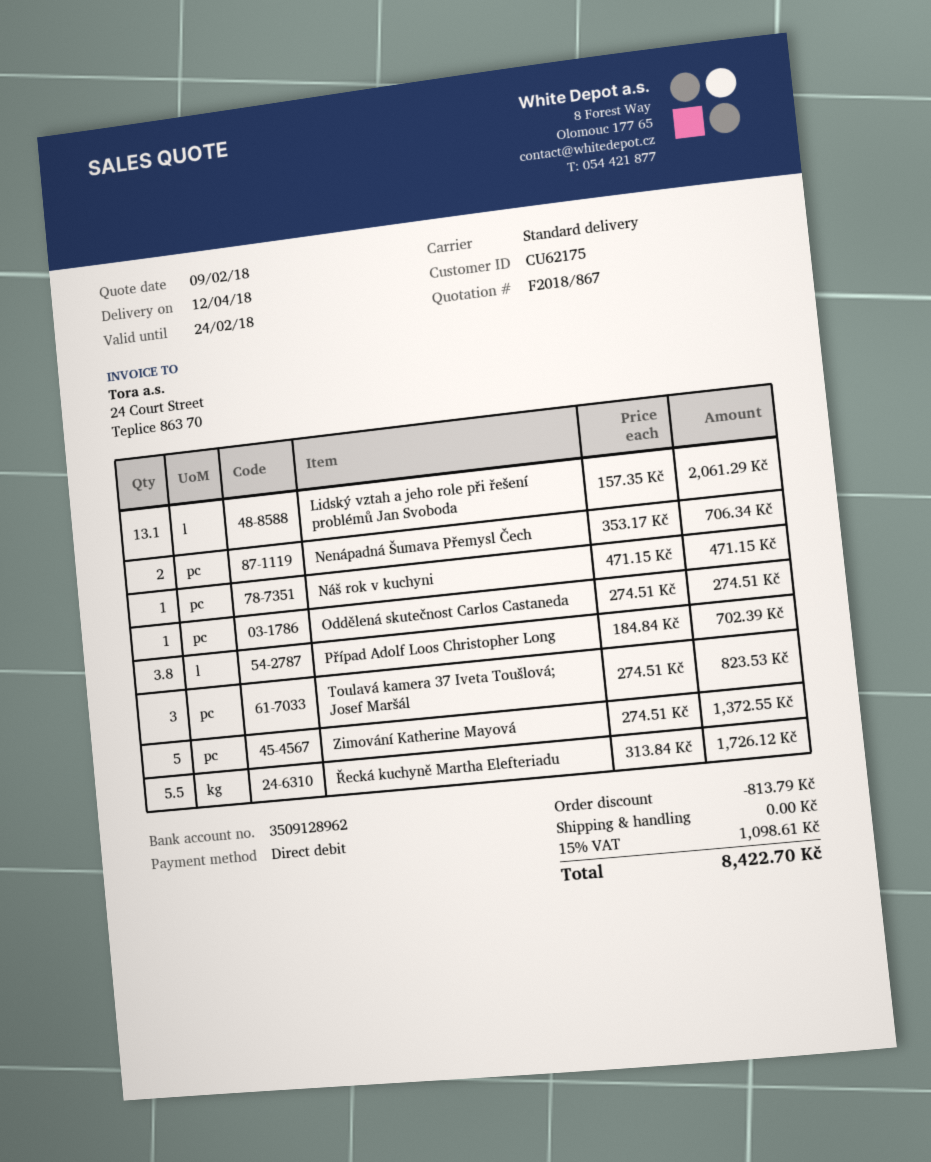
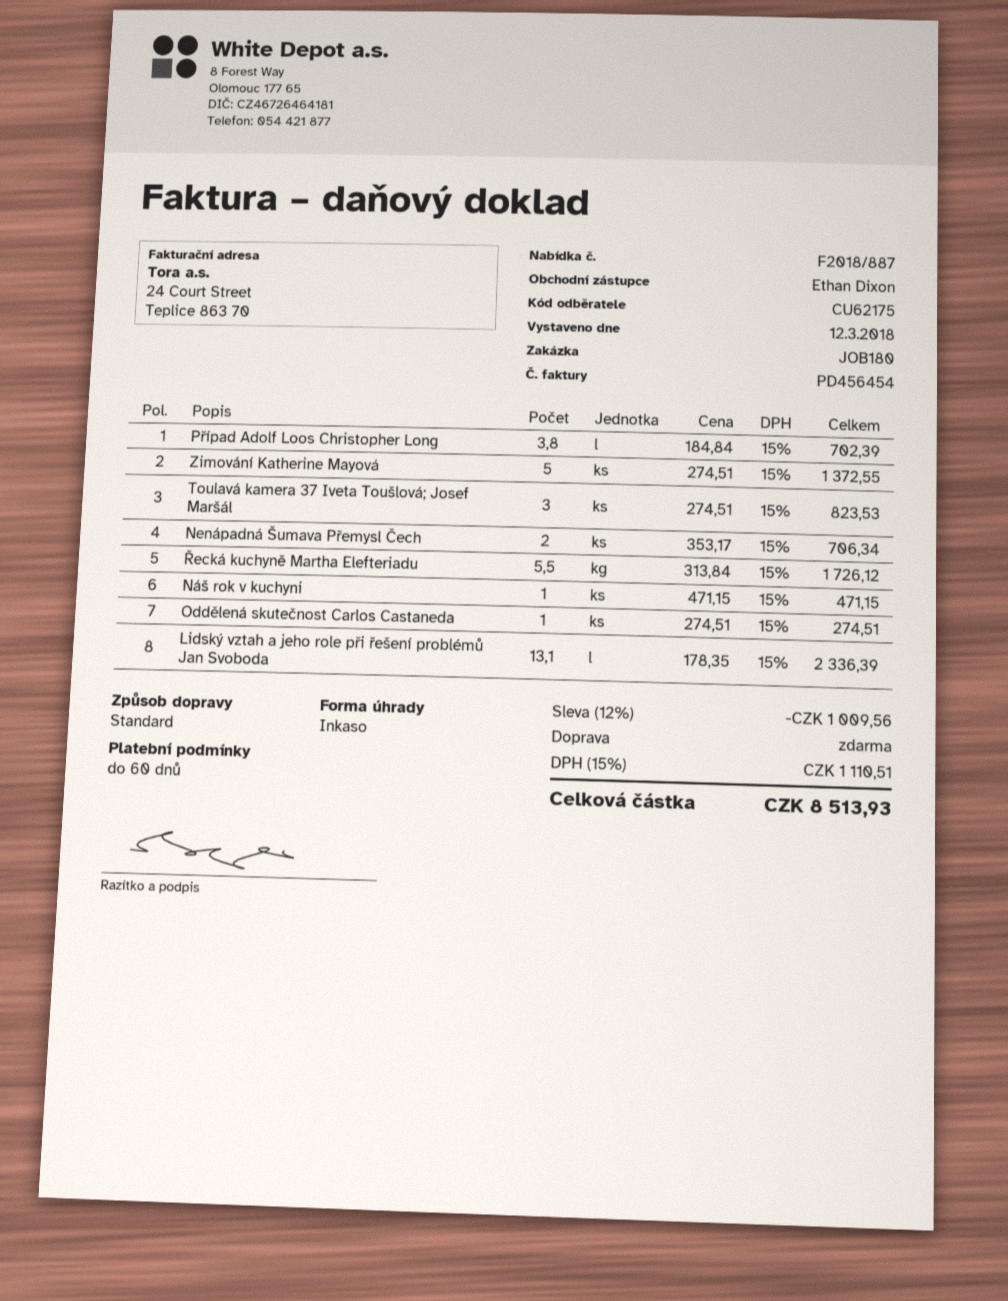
quote number: F2018/867 -> F2018/887
Lidský vztah a jeho role při řešení problémů Jan Svoboda: 13.1 x 157.35 = 2061.29 -> 13.1 x 178.35 = 2336.39
discount: 813.79 -> 1009.56
tax: 15% = 1098.61 -> 15% = 1110.51
total: 8422.70 -> 8513.93

